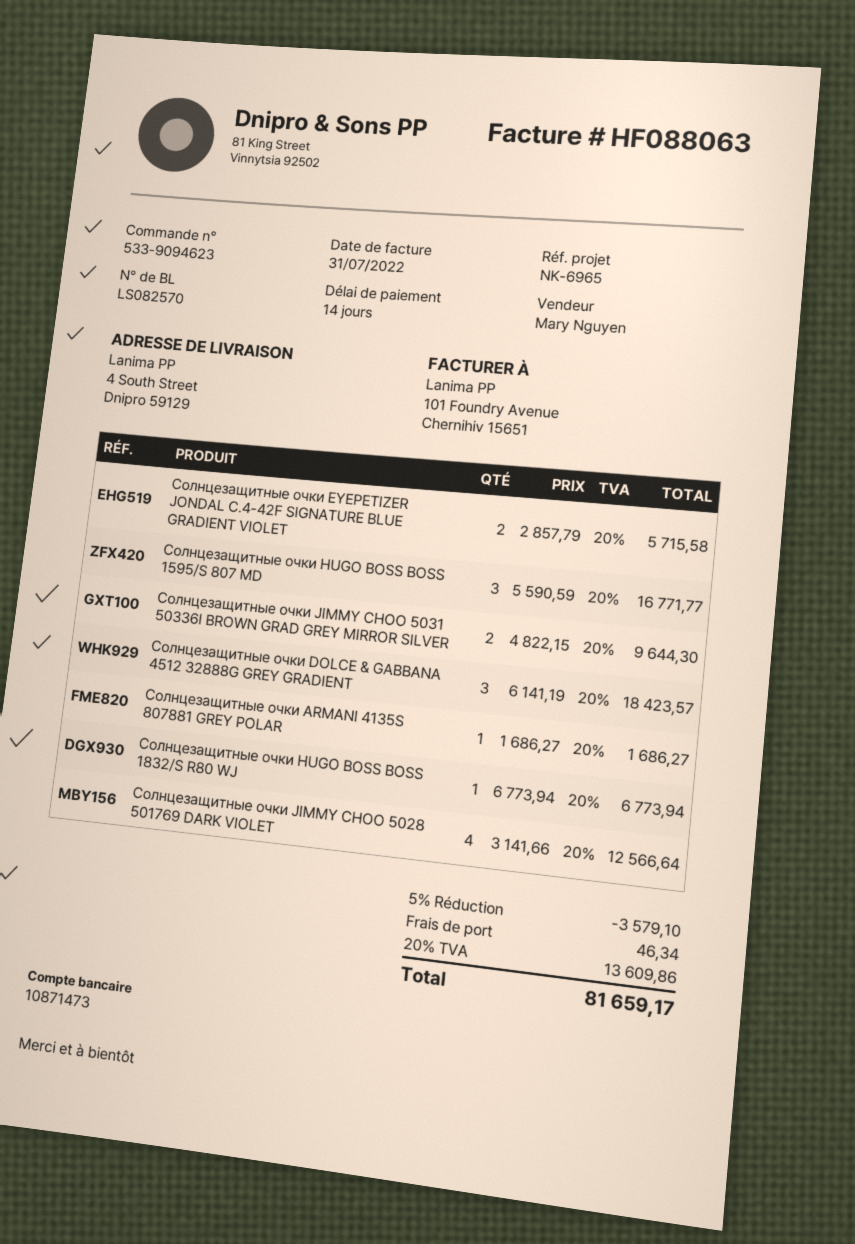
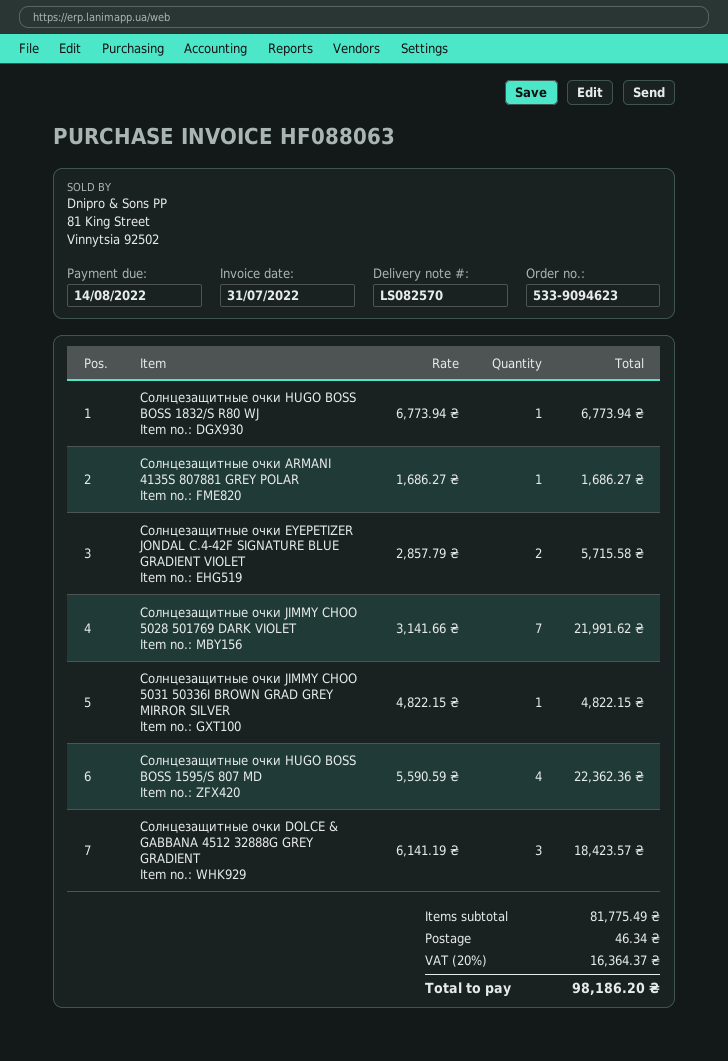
Солнцезащитные очки HUGO BOSS BOSS 1595/S 807 MD: 3 x 5590.59 = 16771.77 -> 4 x 5590.59 = 22362.36
Солнцезащитные очки JIMMY CHOO 5031 50336I BROWN GRAD GREY MIRROR SILVER: 2 x 4822.15 = 9644.30 -> 1 x 4822.15 = 4822.15
Солнцезащитные очки JIMMY CHOO 5028 501769 DARK VIOLET: 4 x 3141.66 = 12566.64 -> 7 x 3141.66 = 21991.62
discount: 5% = 3579.10 -> none
tax: 20% = 13609.86 -> 20% = 16364.37
total: 81659.17 -> 98186.20

